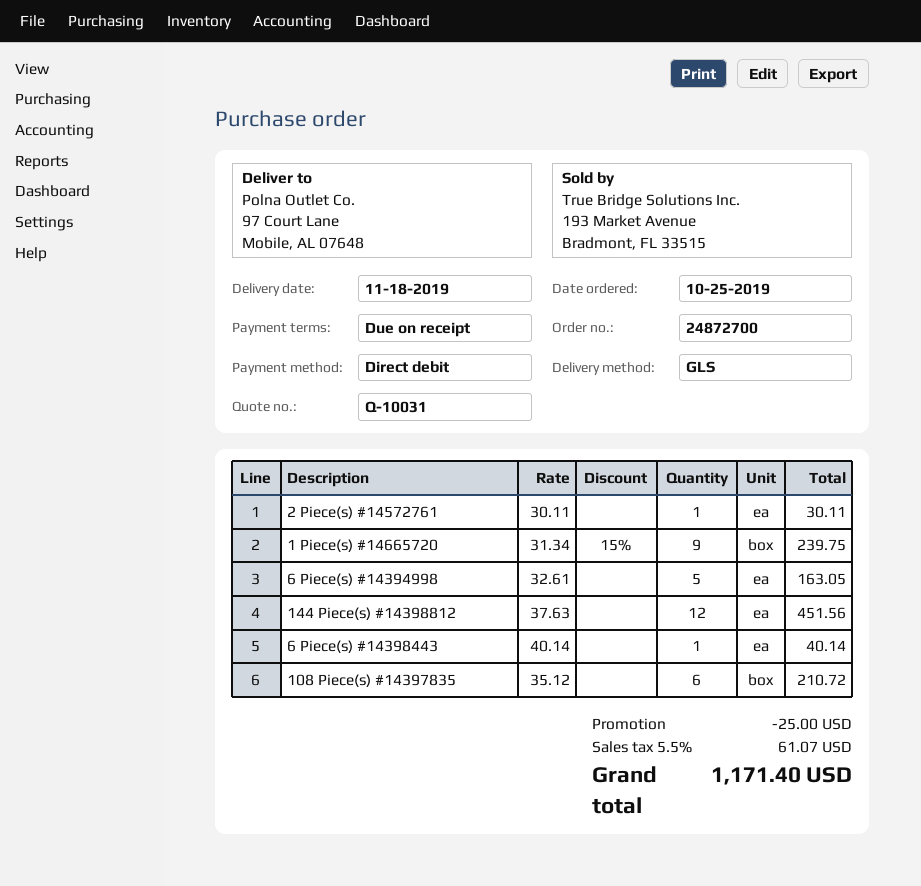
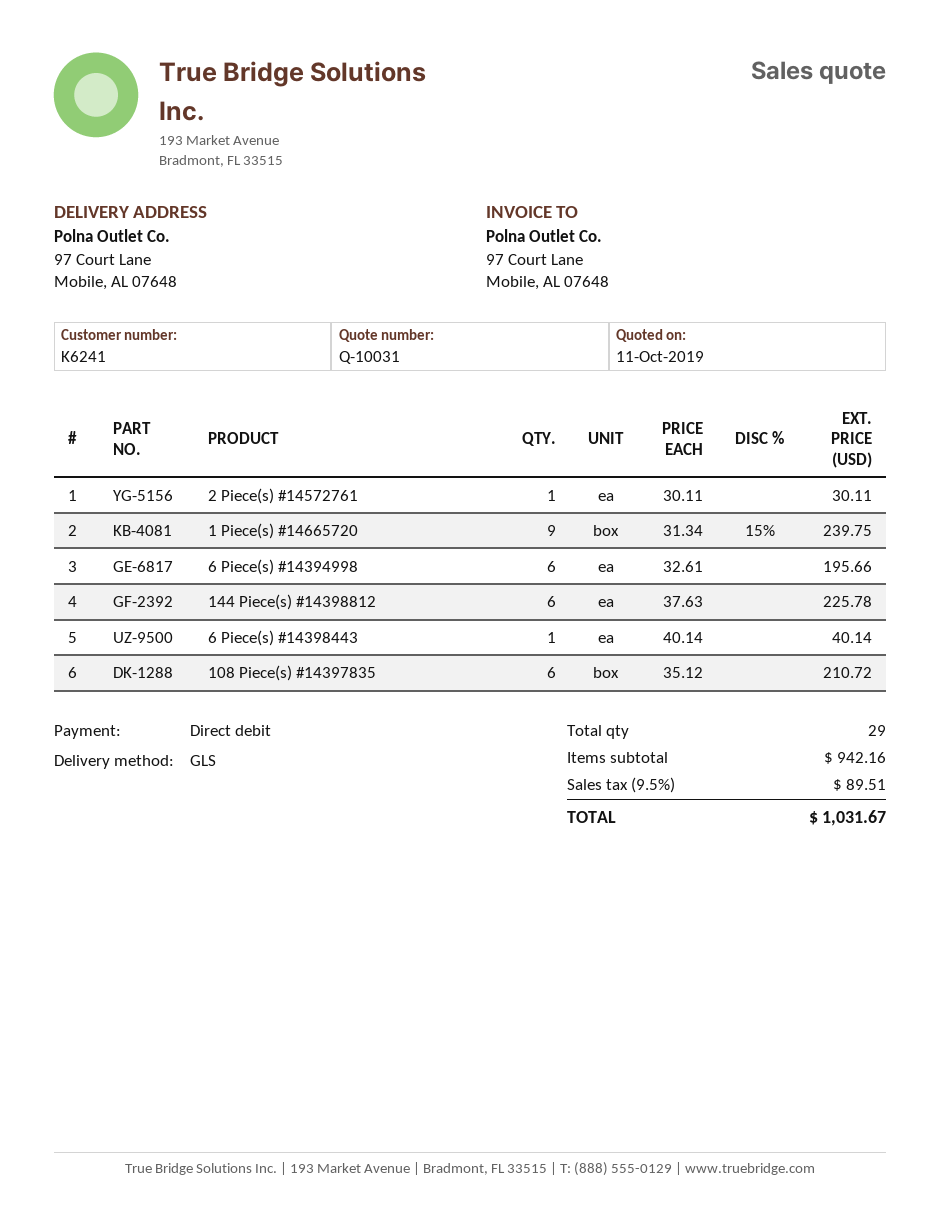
6 Piece(s) #14394998: 5 x 32.61 = 163.05 -> 6 x 32.61 = 195.66
144 Piece(s) #14398812: 12 x 37.63 = 451.56 -> 6 x 37.63 = 225.78
discount: 25.00 -> none
tax: 5.5% = 61.07 -> 9.5% = 89.51
total: 1171.40 -> 1031.67

